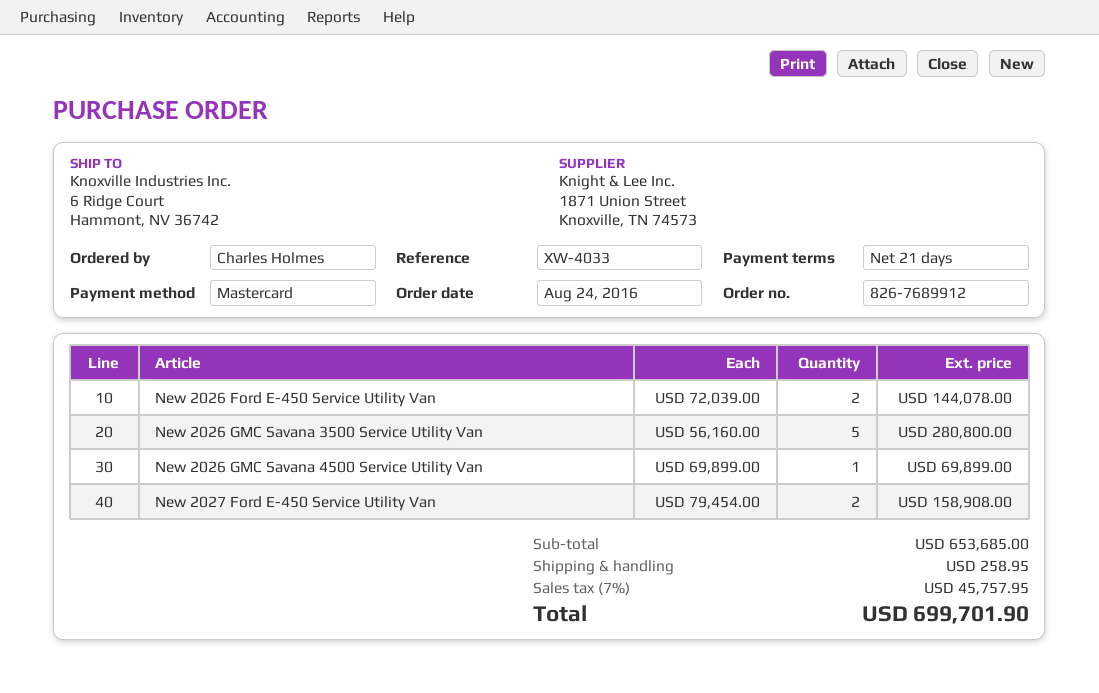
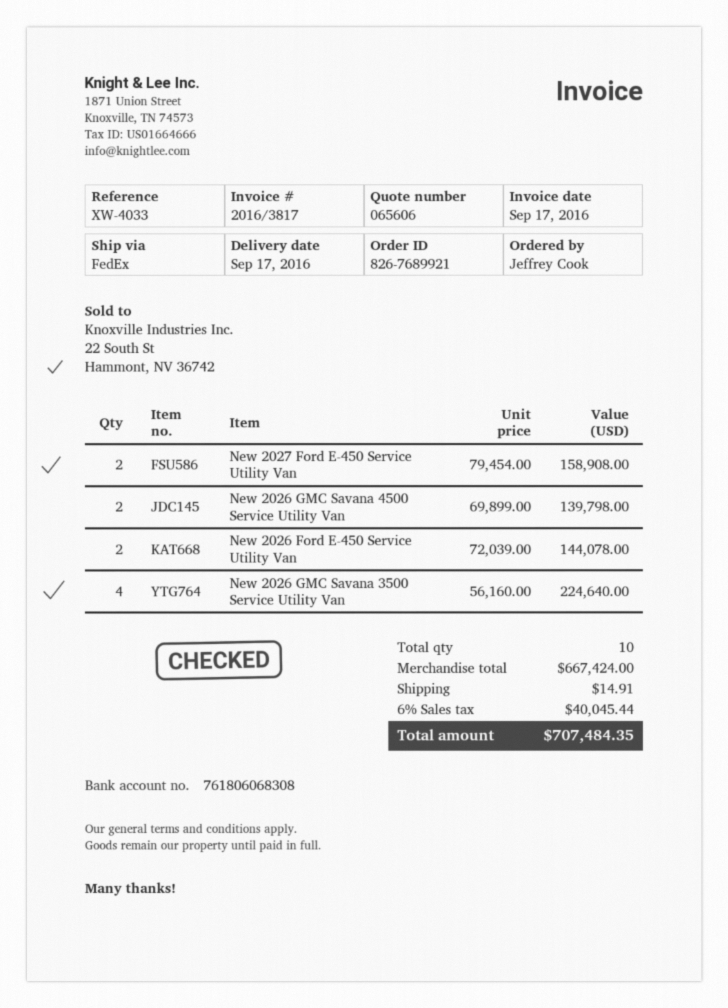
order number: 826-7689912 -> 826-7689921
ordered by: Charles Holmes -> Jeffrey Cook
New 2026 GMC Savana 3500 Service Utility Van: 5 x 56160.00 = 280800.00 -> 4 x 56160.00 = 224640.00
New 2026 GMC Savana 4500 Service Utility Van: 1 x 69899.00 = 69899.00 -> 2 x 69899.00 = 139798.00
subtotal: 653685.00 -> 667424.00
shipping: 258.95 -> 14.91
tax: 7% = 45757.95 -> 6% = 40045.44
total: 699701.90 -> 707484.35

